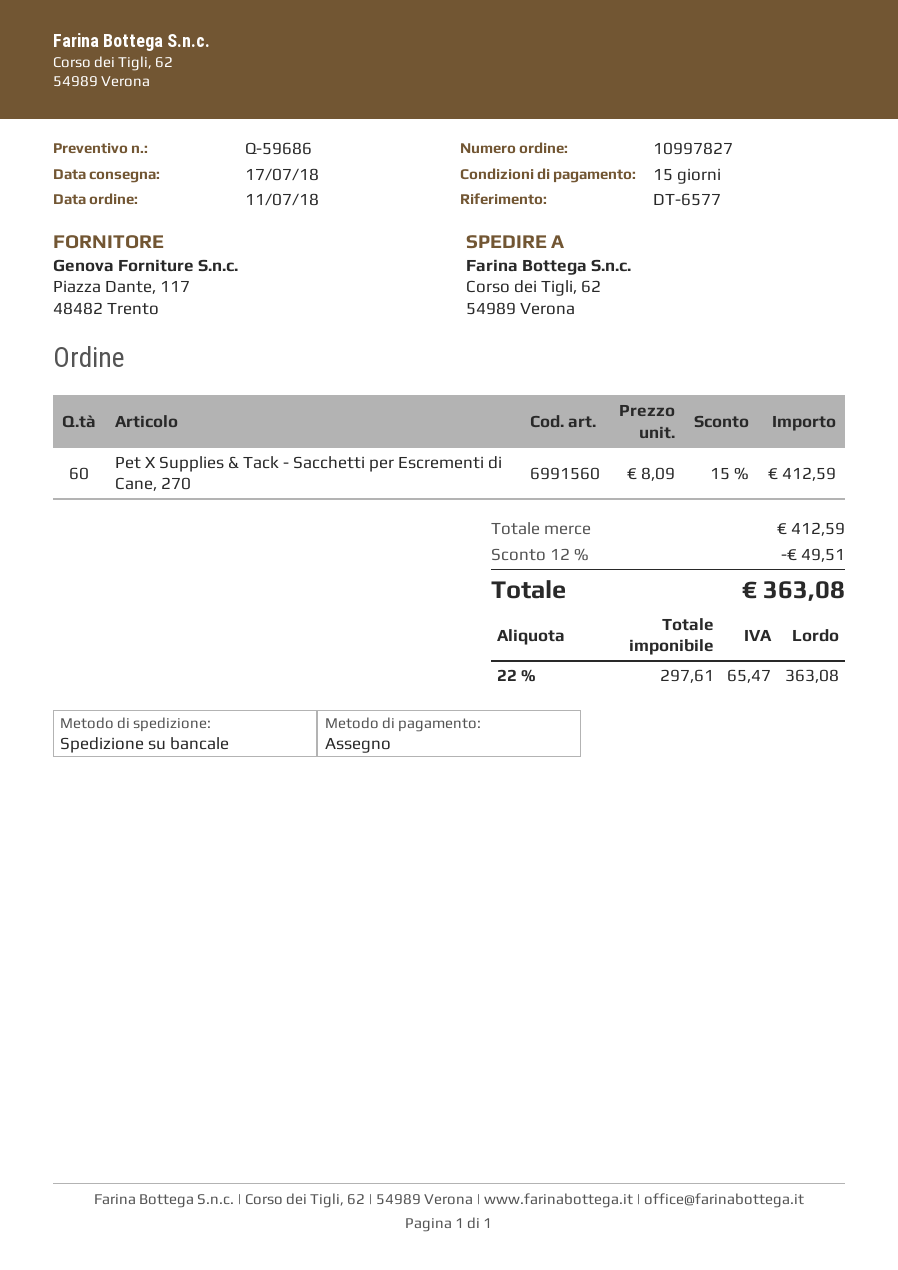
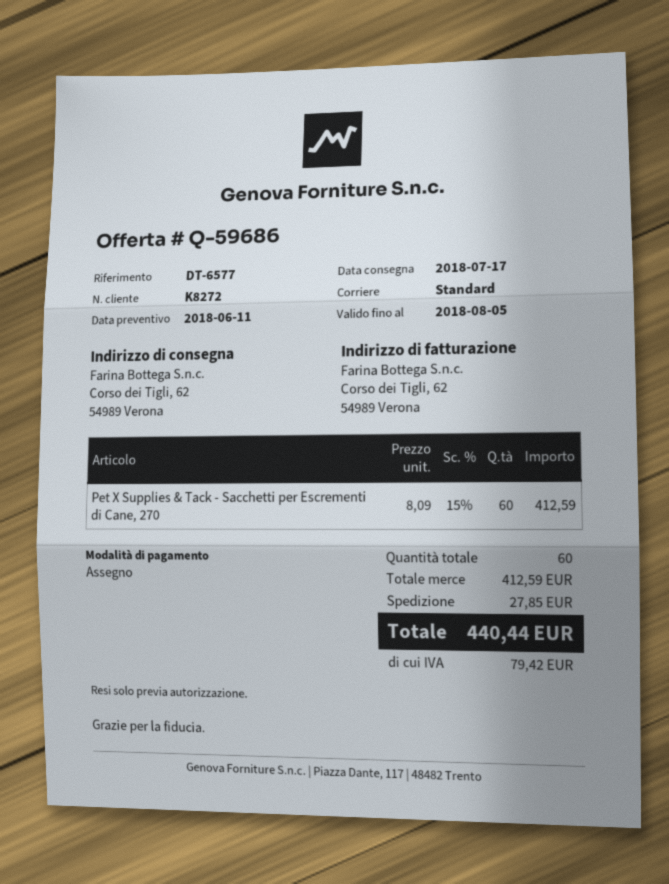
shipping method: pallet freight -> standard
discount: 12% = 49.51 -> none
shipping: none -> 27.85
tax: 65.47 -> 79.42
total: 363.08 -> 440.44

